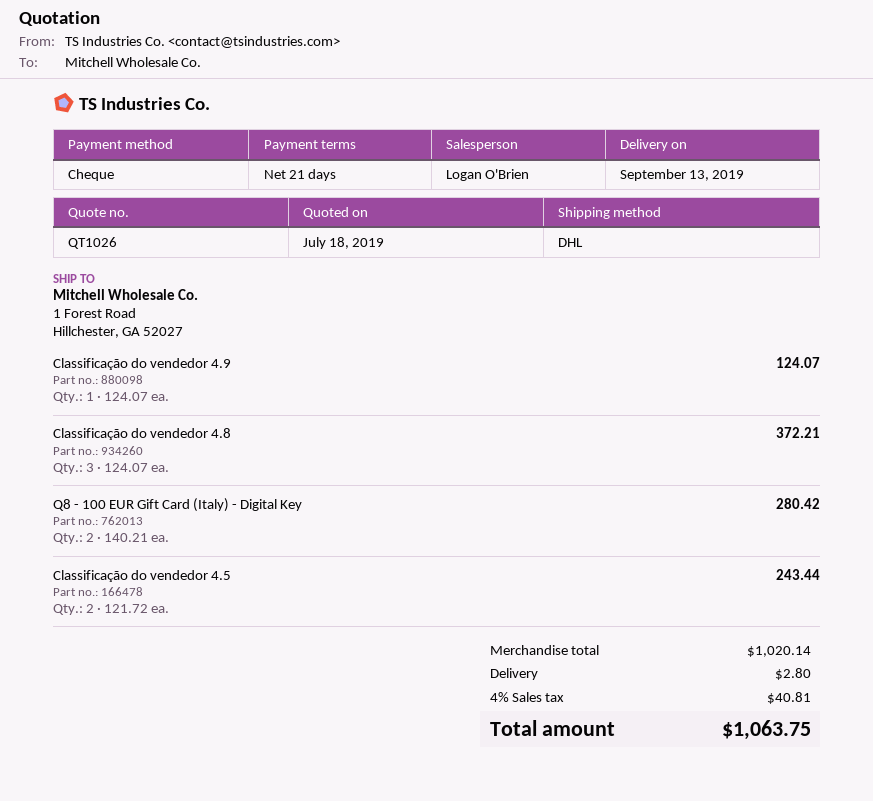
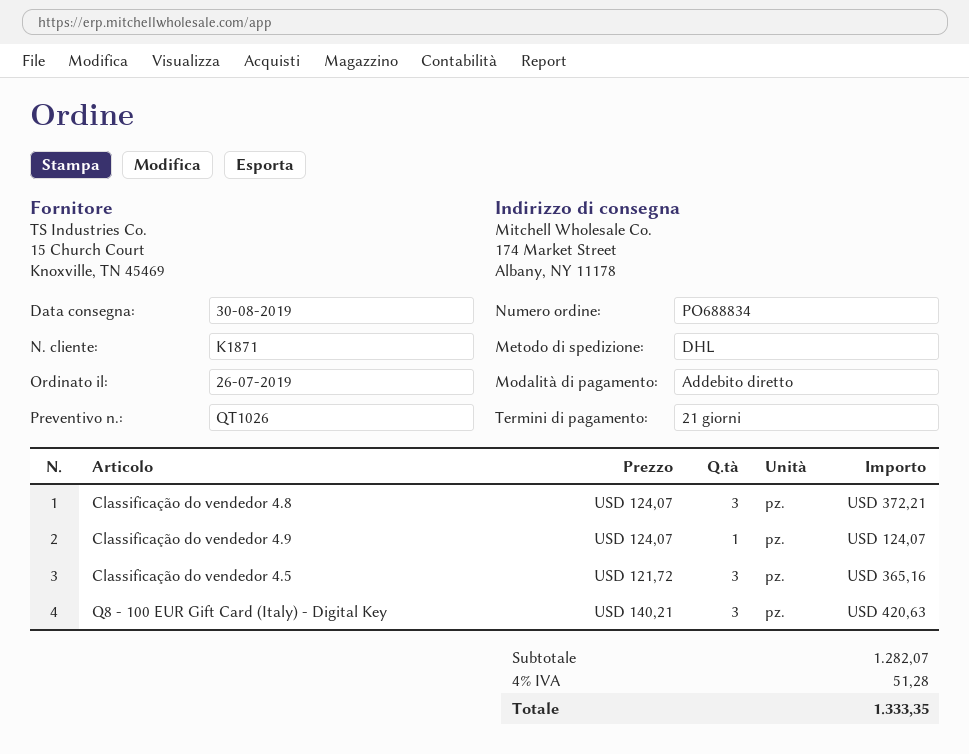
delivery date: 2019-09-13 -> 2019-08-30
payment method: cheque -> direct debit
ship to: 1 Forest Road, Hillchester, GA 52027 -> 174 Market Street, Albany, NY 11178
Q8 - 100 EUR Gift Card (Italy) - Digital Key: 2 x 140.21 = 280.42 -> 3 x 140.21 = 420.63
Classificação do vendedor 4.5: 2 x 121.72 = 243.44 -> 3 x 121.72 = 365.16
subtotal: 1020.14 -> 1282.07
shipping: 2.80 -> none
tax: 4% = 40.81 -> 4% = 51.28
total: 1063.75 -> 1333.35

